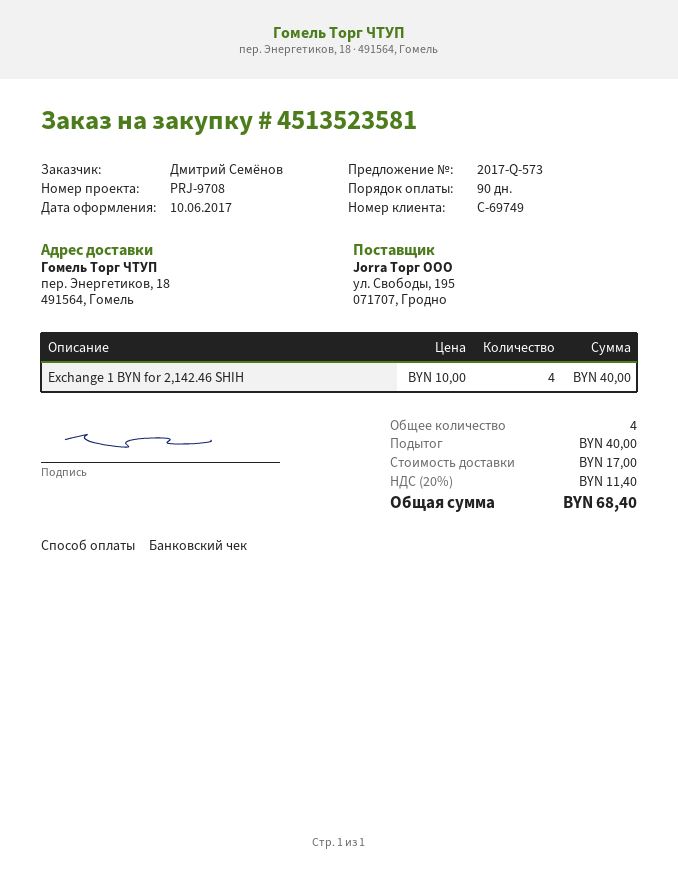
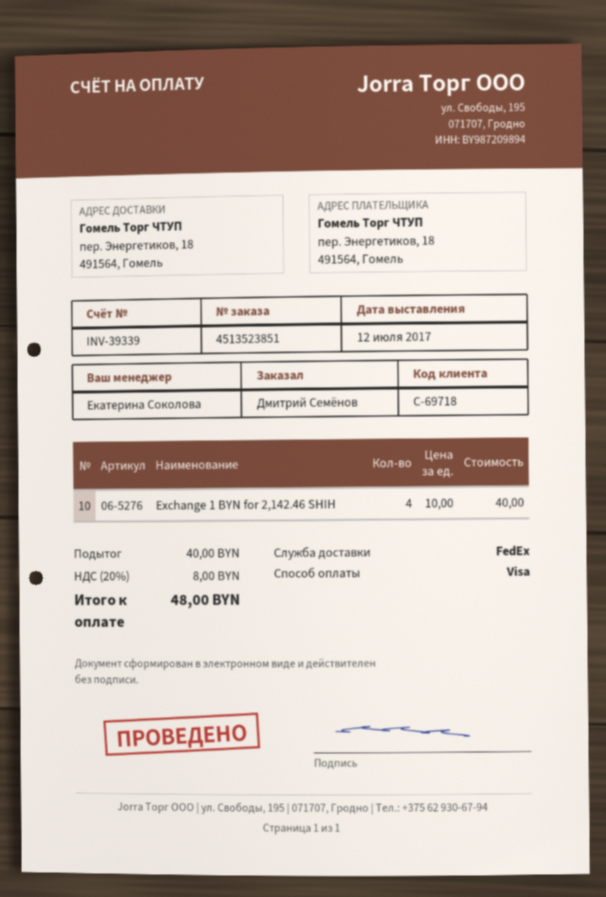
order number: 4513523581 -> 4513523851
customer number: C-69749 -> C-69718
payment method: cheque -> Visa
shipping: 17.00 -> none
tax: 20% = 11.40 -> 20% = 8.00
total: 68.40 -> 48.00

